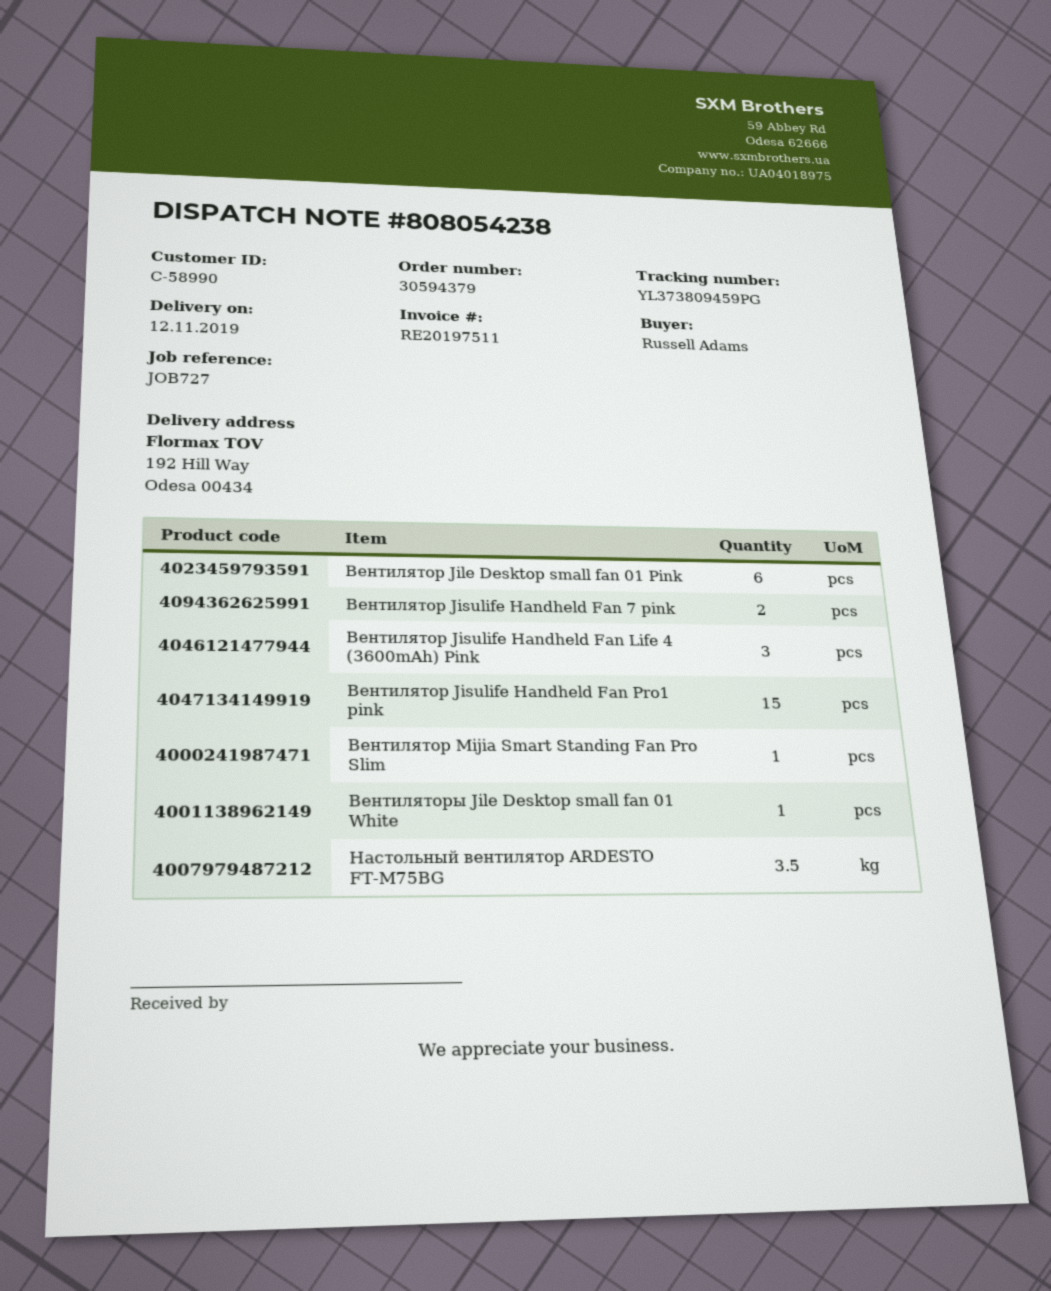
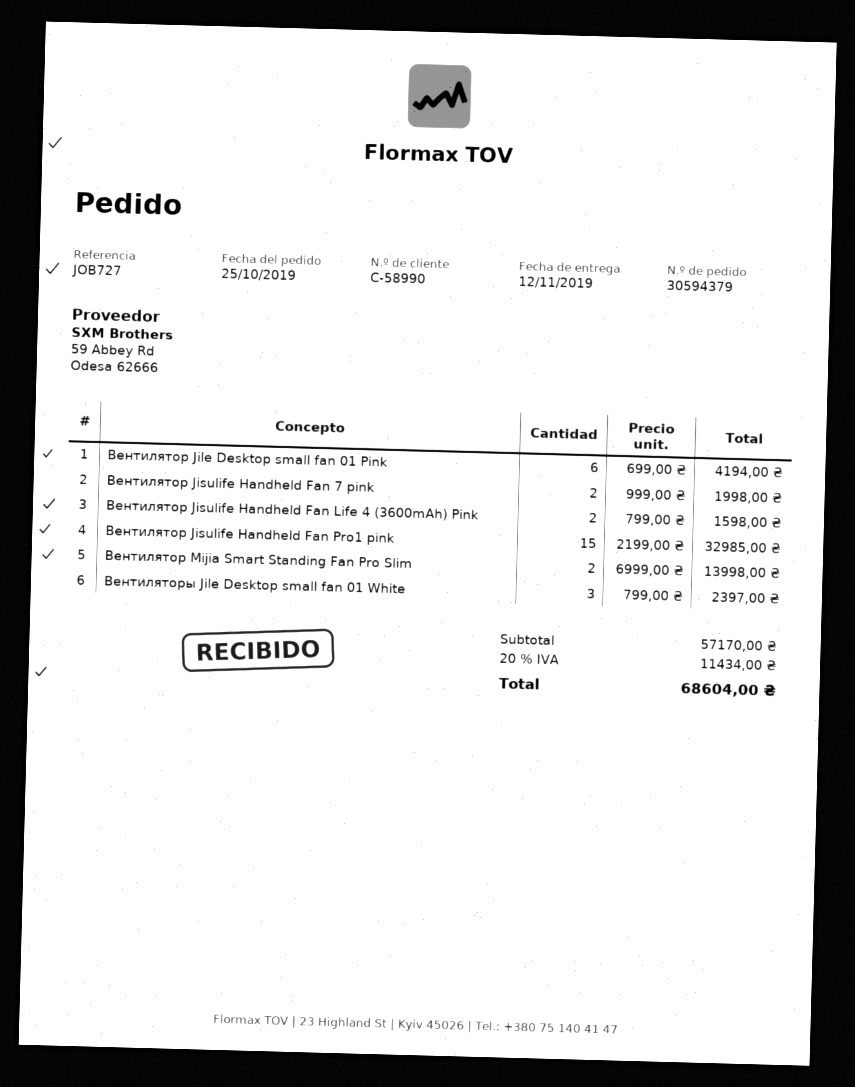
Вентилятор Jisulife Handheld Fan Life 4 (3600mAh) Pink: 3 -> 2
Вентилятор Mijia Smart Standing Fan Pro Slim: 1 -> 2
Вентиляторы Jile Desktop small fan 01 White: 1 -> 3
Настольный вентилятор ARDESTO FT-M75BG: 3.5 -> none

